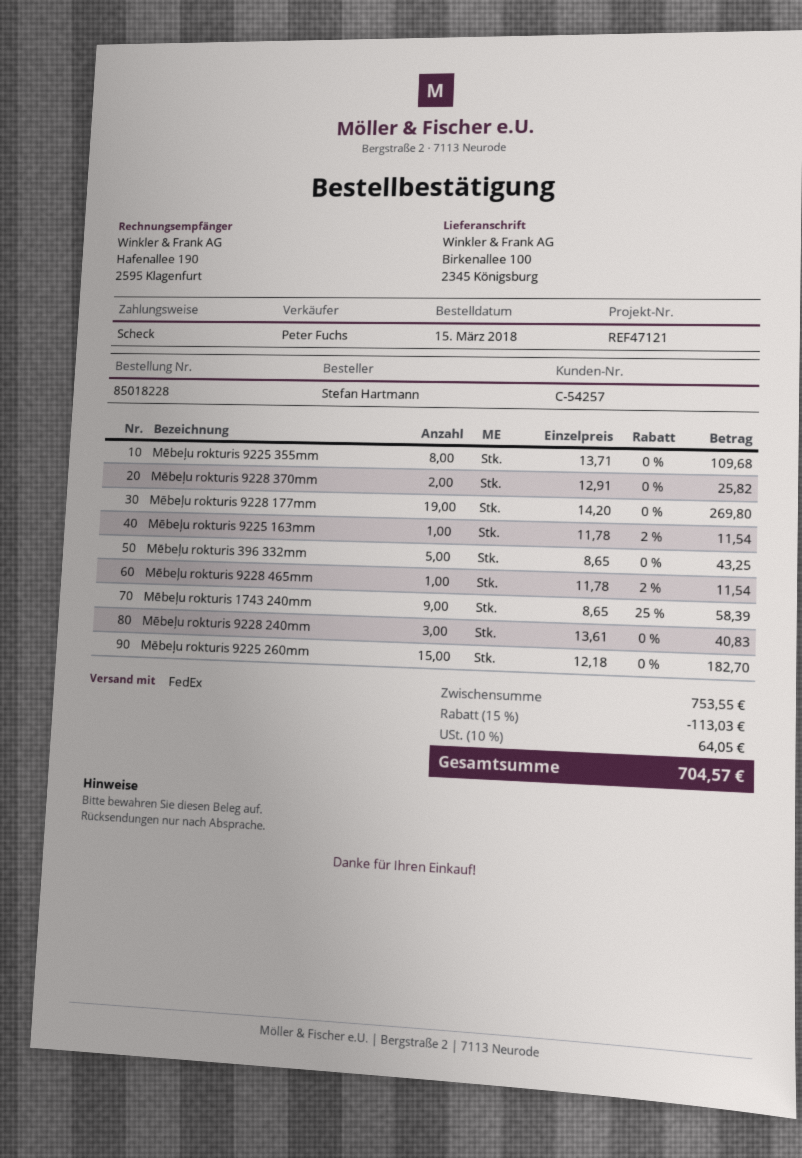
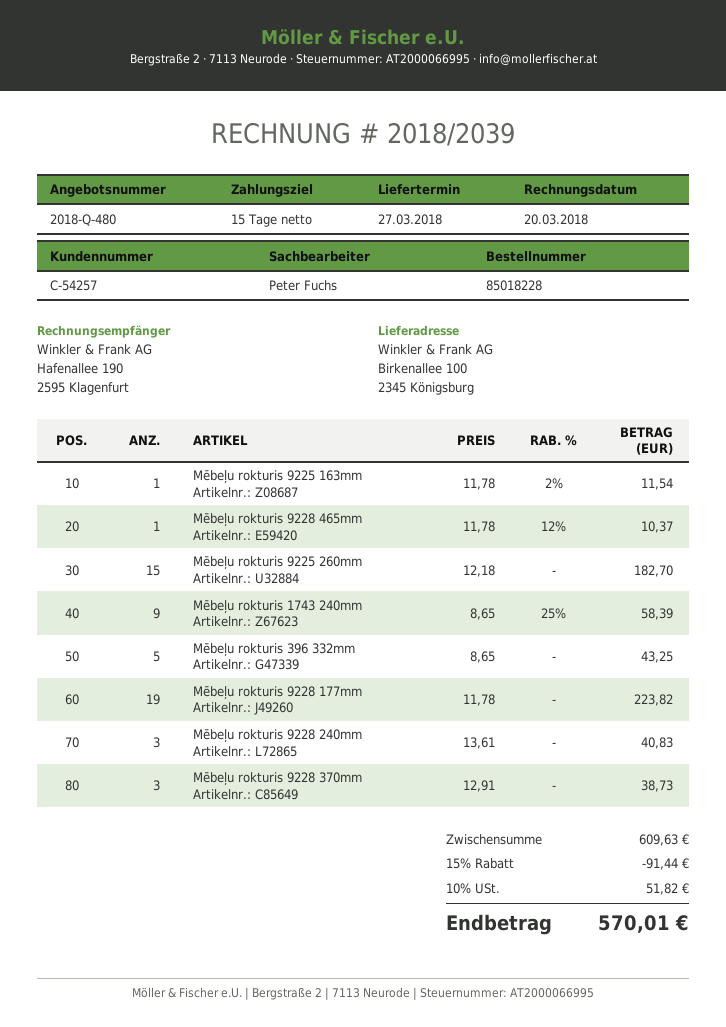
Mēbeļu rokturis 9225 355mm: 8 x 13.71 = 109.68 -> none
Mēbeļu rokturis 9228 370mm: 2 x 12.91 = 25.82 -> 3 x 12.91 = 38.73
Mēbeļu rokturis 9228 177mm: 19 x 14.20 = 269.80 -> 19 x 11.78 = 223.82
Mēbeļu rokturis 9228 465mm: 1 x 11.78 - 2% = 11.54 -> 1 x 11.78 - 12% = 10.37
subtotal: 753.55 -> 609.63
discount: 15% = 113.03 -> 15% = 91.44
tax: 10% = 64.05 -> 10% = 51.82
total: 704.57 -> 570.01

